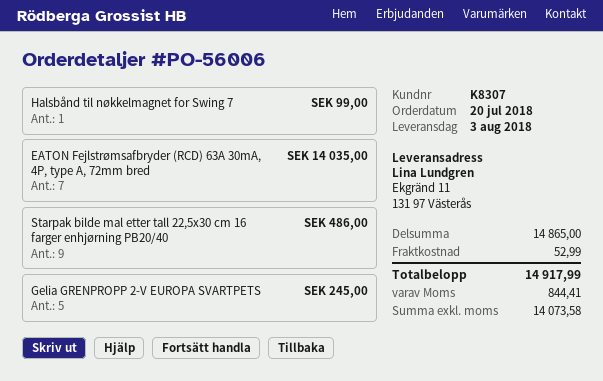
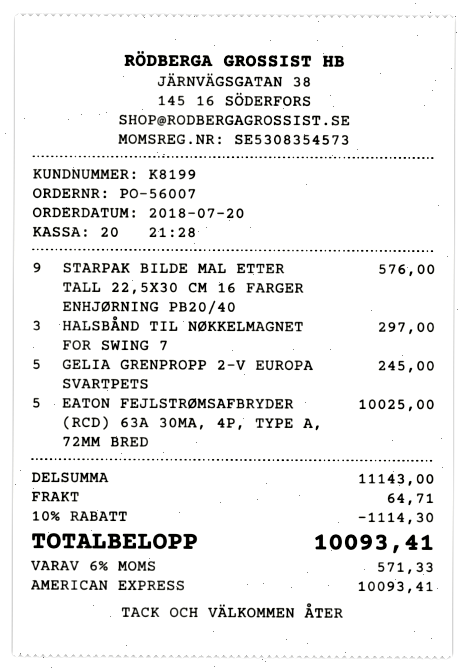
order number: PO-56006 -> PO-56007
customer number: K8307 -> K8199
Halsbånd til nøkkelmagnet for Swing 7: 1 for 99.00 -> 3 for 297.00
EATON Fejlstrømsafbryder (RCD) 63A 30mA, 4P, type A, 72mm bred: 7 for 14035.00 -> 5 for 10025.00
Starpak bilde mal etter tall 22,5x30 cm 16 farger enhjørning PB20/40: 9 for 486.00 -> 9 for 576.00
subtotal: 14865.00 -> 11143.00
discount: none -> 10% = 1114.30
shipping: 52.99 -> 64.71
tax: 844.41 -> 571.33
total: 14917.99 -> 10093.41

